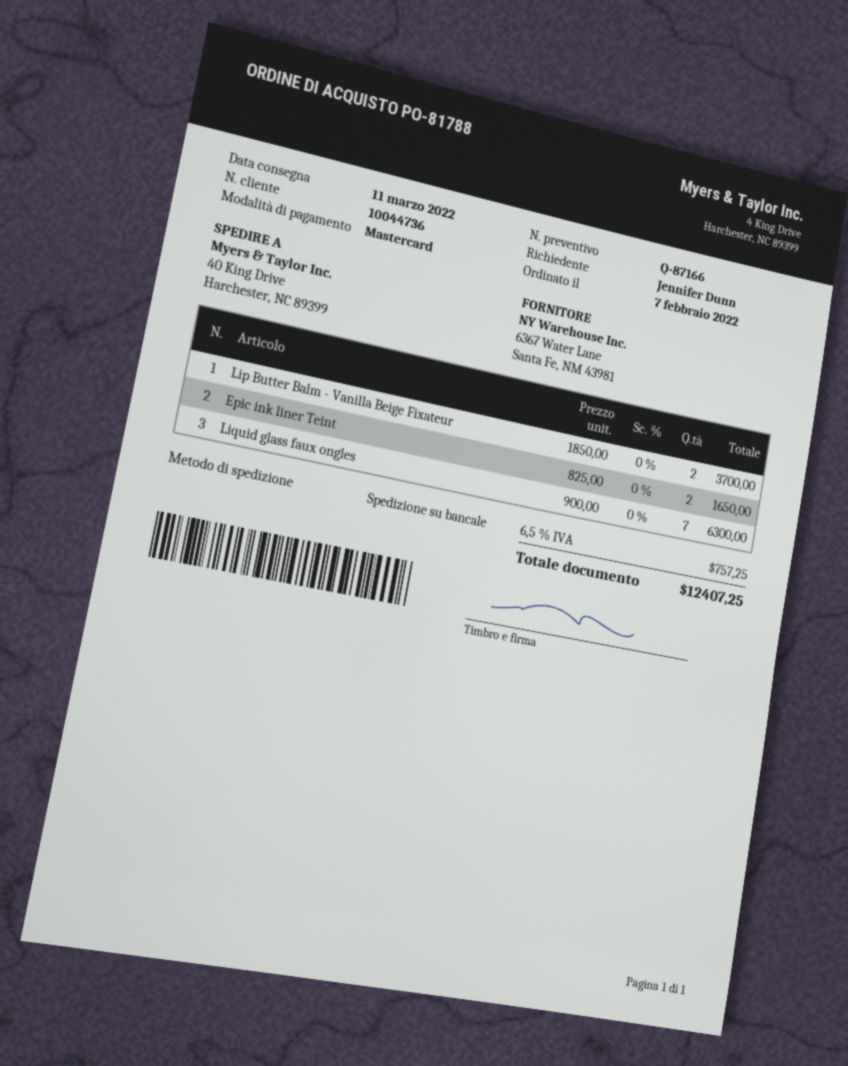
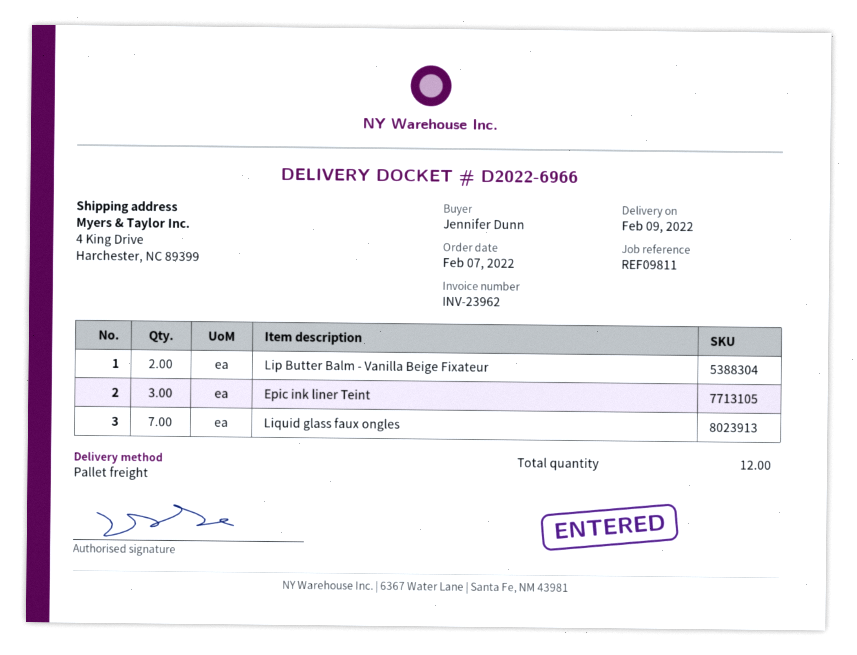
delivery date: 2022-03-11 -> 2022-02-09
ship to: 40 King Drive, Harchester, NC 89399 -> 4 King Drive, Harchester, NC 89399
Epic ink liner Teint: 2 -> 3

